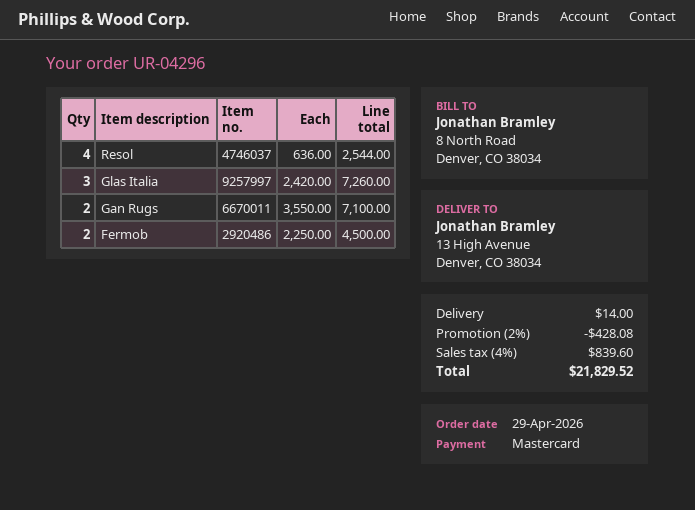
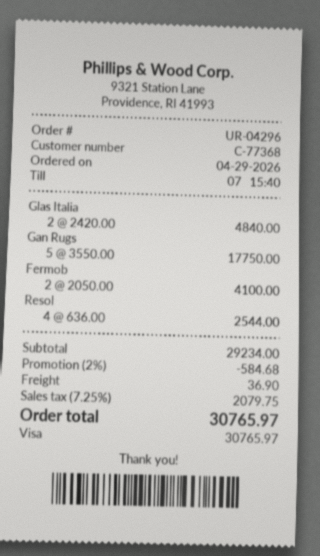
payment method: Mastercard -> Visa
Glas Italia: 3 x 2420.00 = 7260.00 -> 2 x 2420.00 = 4840.00
Gan Rugs: 2 x 3550.00 = 7100.00 -> 5 x 3550.00 = 17750.00
Fermob: 2 x 2250.00 = 4500.00 -> 2 x 2050.00 = 4100.00
discount: 2% = 428.08 -> 2% = 584.68
shipping: 14.00 -> 36.90
tax: 4% = 839.60 -> 7.25% = 2079.75
total: 21829.52 -> 30765.97

